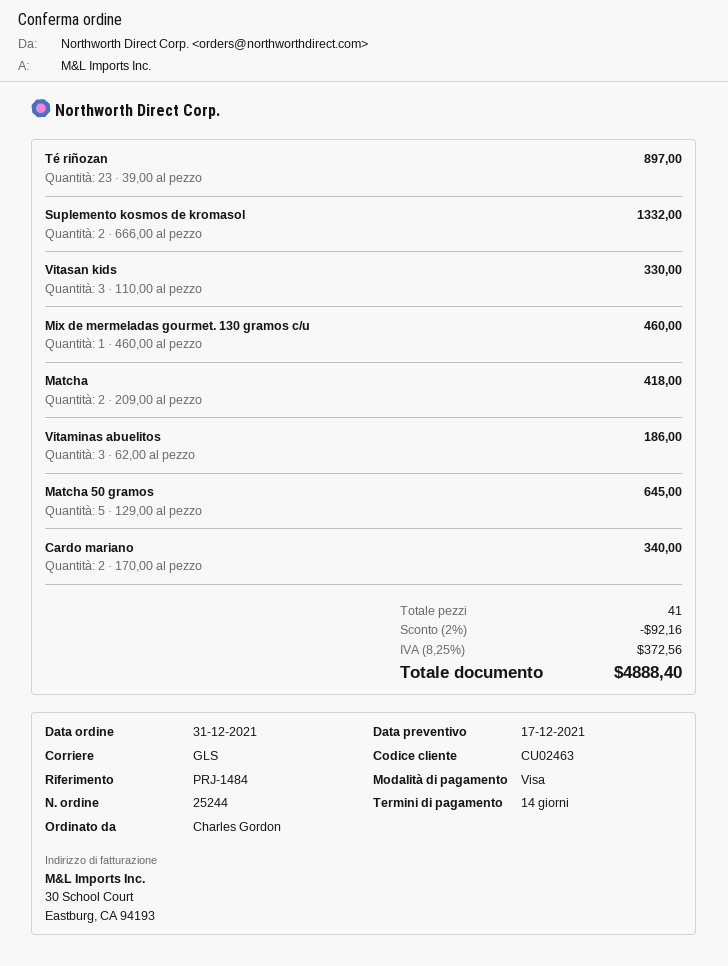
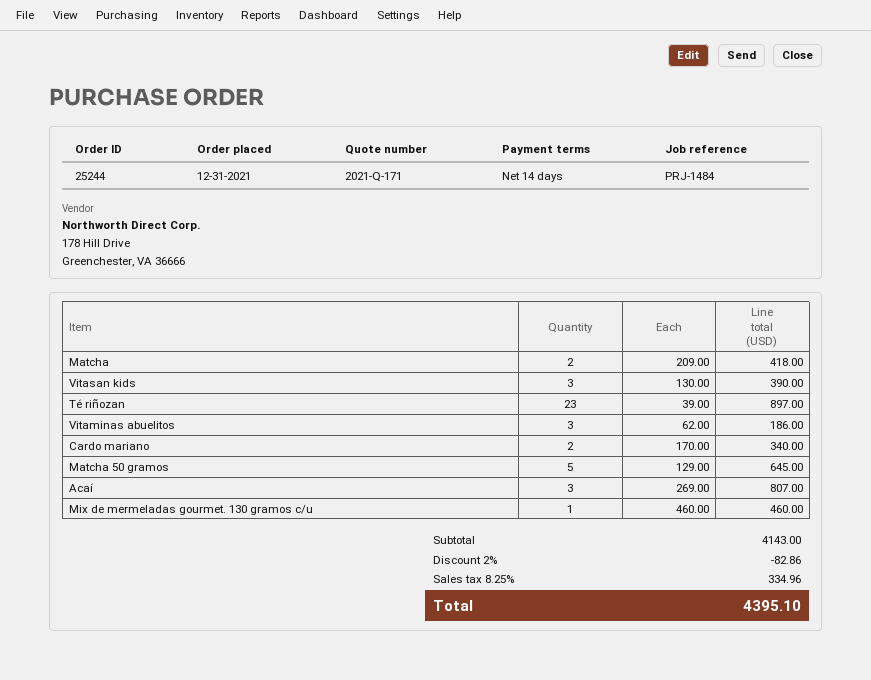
Suplemento kosmos de kromasol: 2 x 666.00 = 1332.00 -> none
Vitasan kids: 3 x 110.00 = 330.00 -> 3 x 130.00 = 390.00
Acaí: none -> 3 x 269.00 = 807.00
discount: 2% = 92.16 -> 2% = 82.86
tax: 8.25% = 372.56 -> 8.25% = 334.96
total: 4888.40 -> 4395.10

